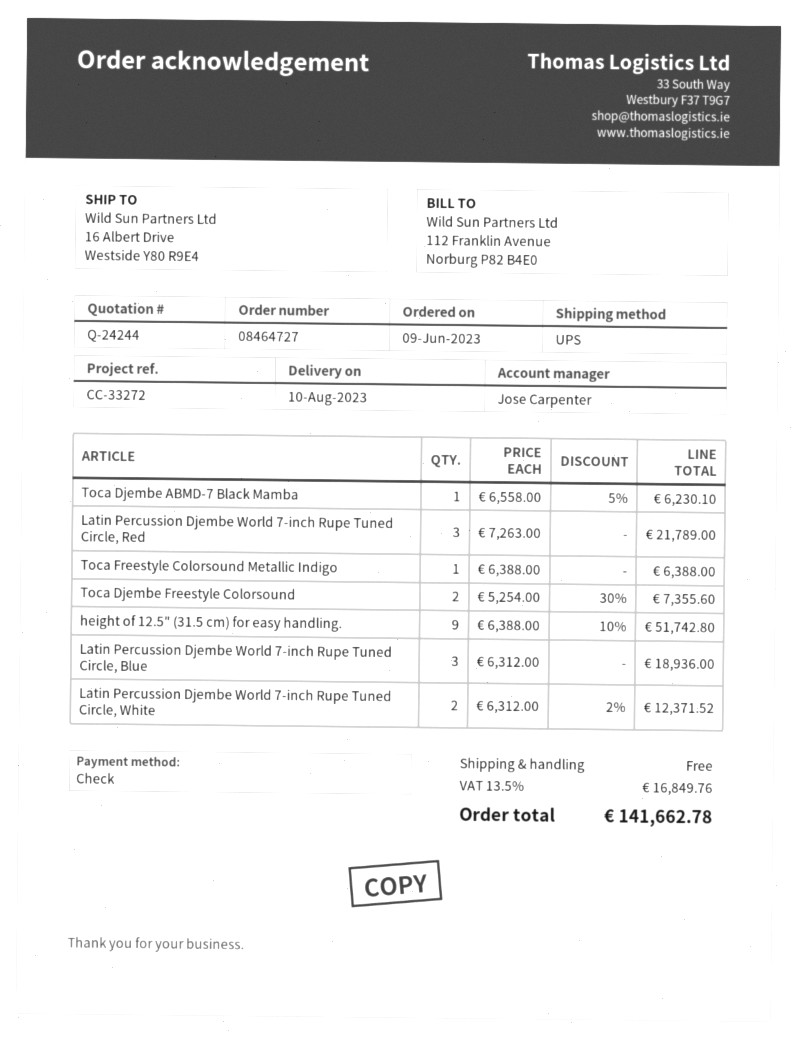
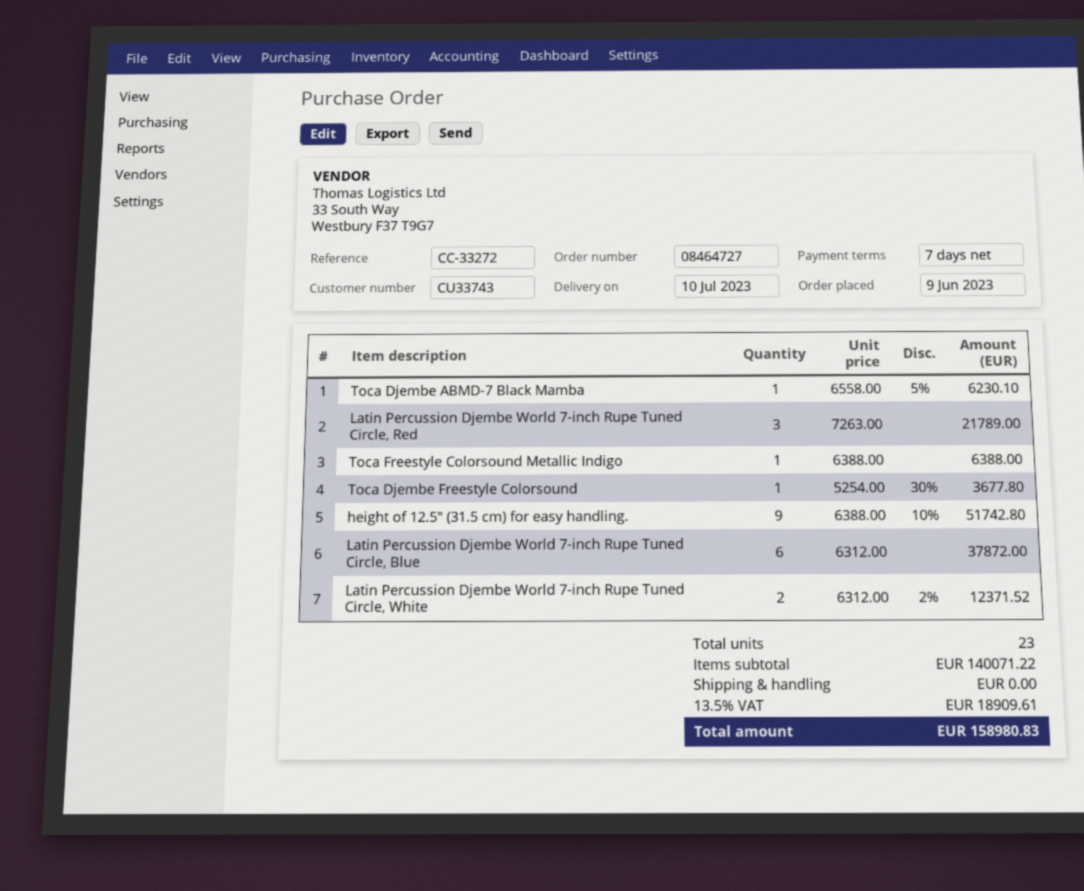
delivery date: 2023-08-10 -> 2023-07-10
Toca Djembe Freestyle Colorsound: 2 x 5254.00 - 30% = 7355.60 -> 1 x 5254.00 - 30% = 3677.80
Latin Percussion Djembe World 7-inch Rupe Tuned Circle, Blue: 3 x 6312.00 = 18936.00 -> 6 x 6312.00 = 37872.00
tax: 13.5% = 16849.76 -> 13.5% = 18909.61
total: 141662.78 -> 158980.83

